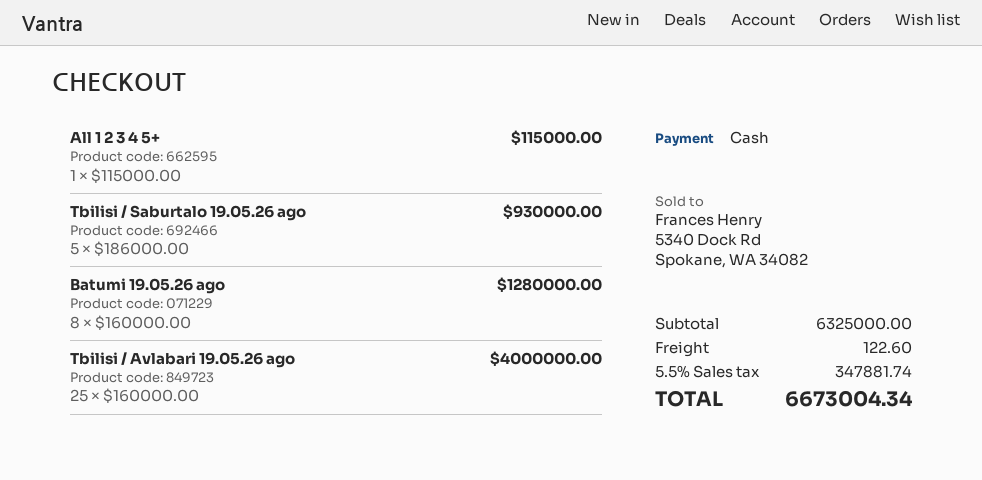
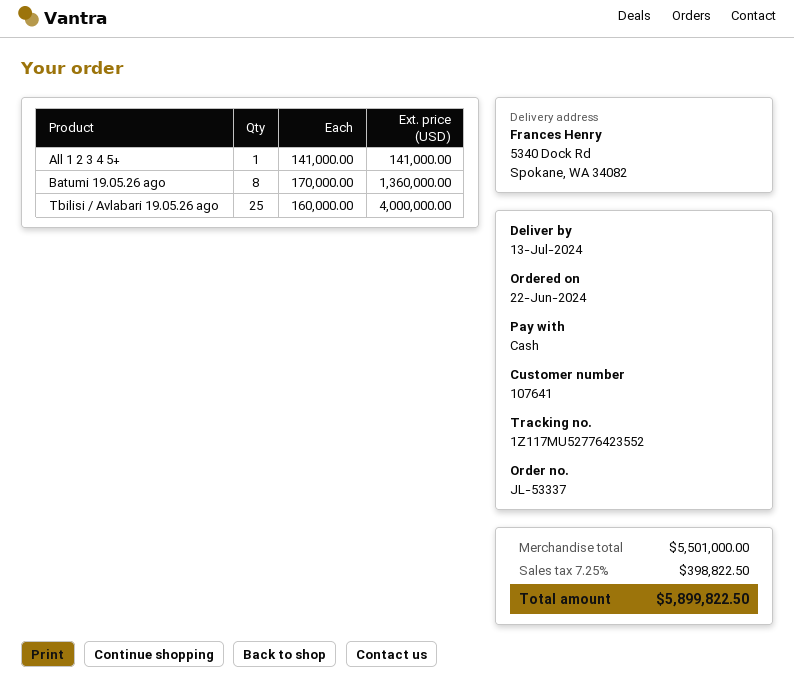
All 1 2 3 4 5+: 1 x 115000.00 = 115000.00 -> 1 x 141000.00 = 141000.00
Tbilisi / Saburtalo 19.05.26 ago: 5 x 186000.00 = 930000.00 -> none
Batumi 19.05.26 ago: 8 x 160000.00 = 1280000.00 -> 8 x 170000.00 = 1360000.00
subtotal: 6325000.00 -> 5501000.00
shipping: 122.60 -> none
tax: 5.5% = 347881.74 -> 7.25% = 398822.50
total: 6673004.34 -> 5899822.50

